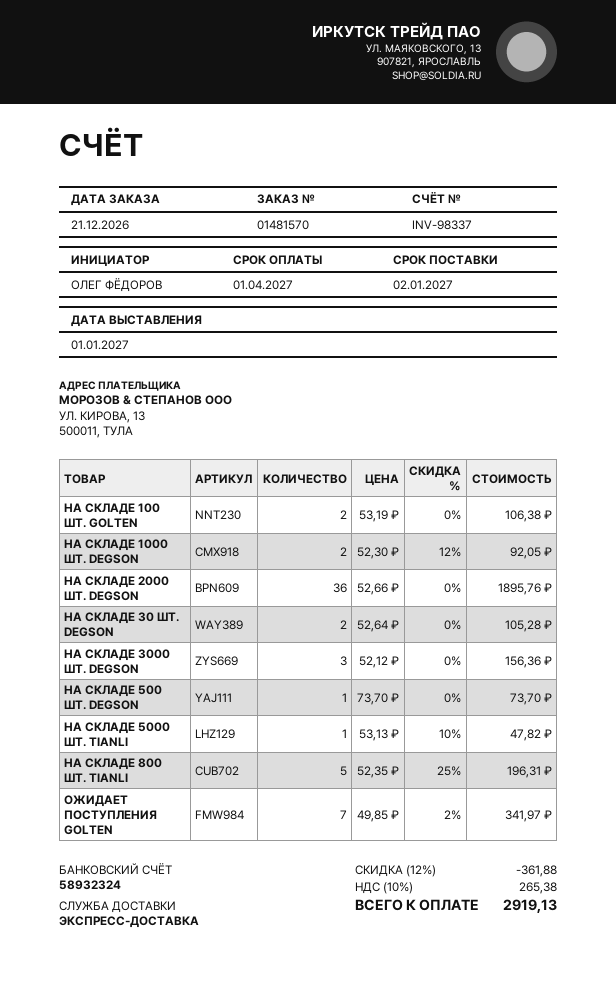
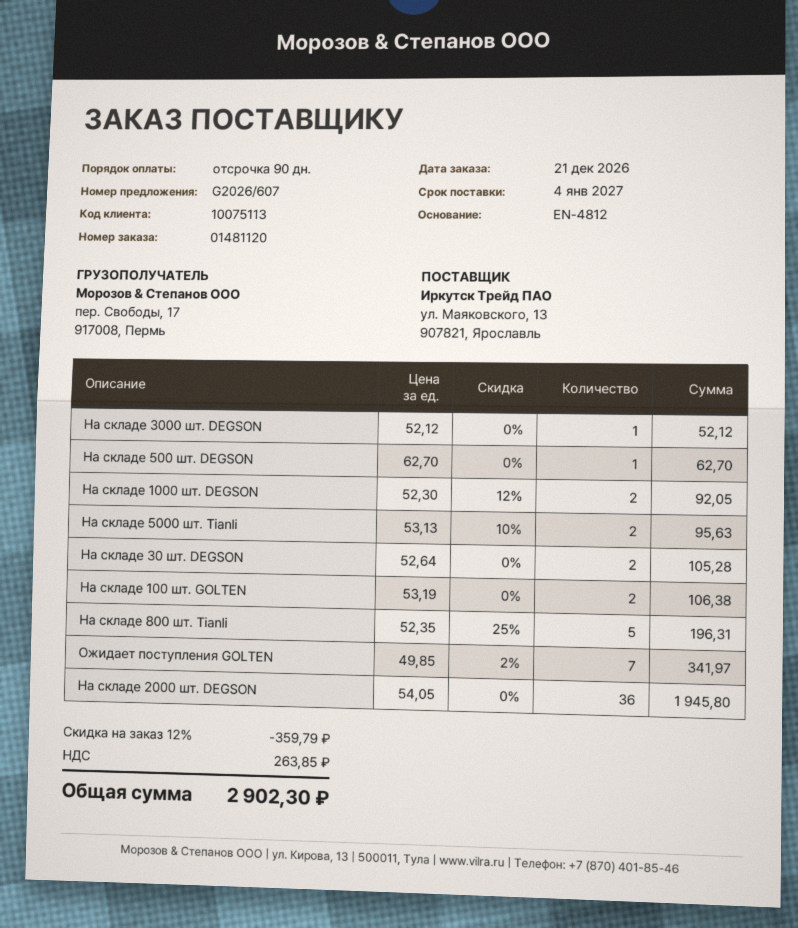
order number: 01481570 -> 01481120
delivery date: 2027-01-02 -> 2027-01-04
НА СКЛАДЕ 2000 ШТ. DEGSON: 36 x 52.66 = 1895.76 -> 36 x 54.05 = 1945.80
НА СКЛАДЕ 3000 ШТ. DEGSON: 3 x 52.12 = 156.36 -> 1 x 52.12 = 52.12
НА СКЛАДЕ 500 ШТ. DEGSON: 1 x 73.70 = 73.70 -> 1 x 62.70 = 62.70
НА СКЛАДЕ 5000 ШТ. TIANLI: 1 x 53.13 - 10% = 47.82 -> 2 x 53.13 - 10% = 95.63
discount: 12% = 361.88 -> 12% = 359.79
tax: 265.38 -> 263.85
total: 2919.13 -> 2902.30

